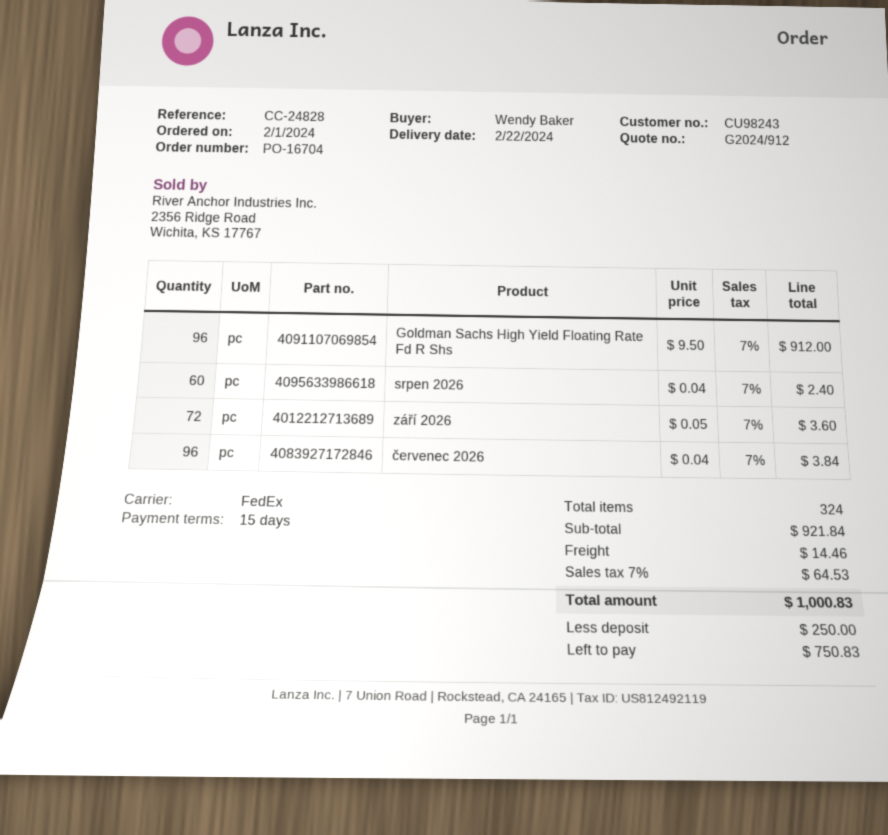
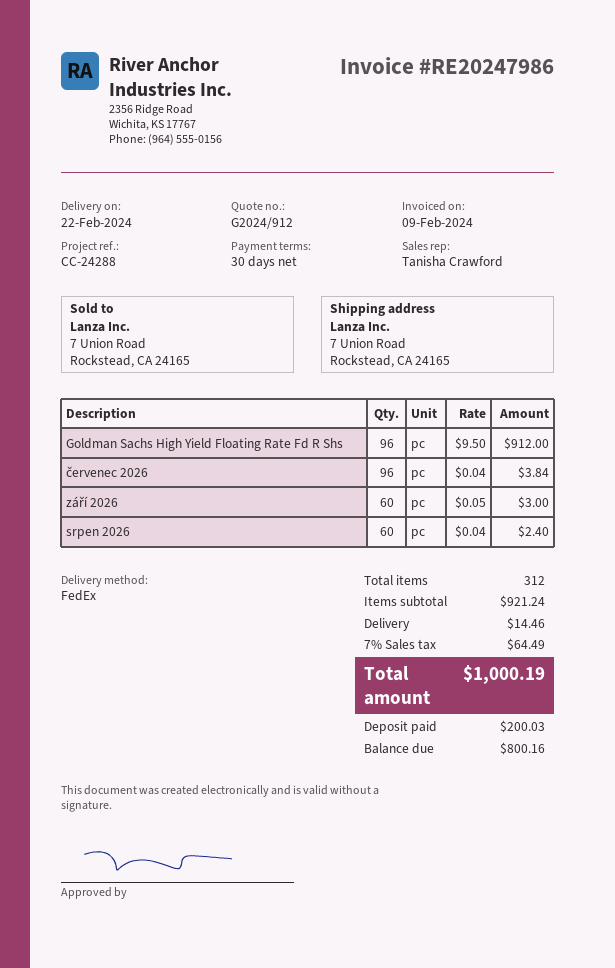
payment terms: 15 days -> 30 days
reference: CC-24828 -> CC-24288
září 2026: 72 x 0.05 = 3.60 -> 60 x 0.05 = 3.00
total quantity: 324 -> 312
subtotal: 921.84 -> 921.24
tax: 7% = 64.53 -> 7% = 64.49
total: 1000.83 -> 1000.19
deposit: 250.00 -> 200.03
balance: 750.83 -> 800.16

